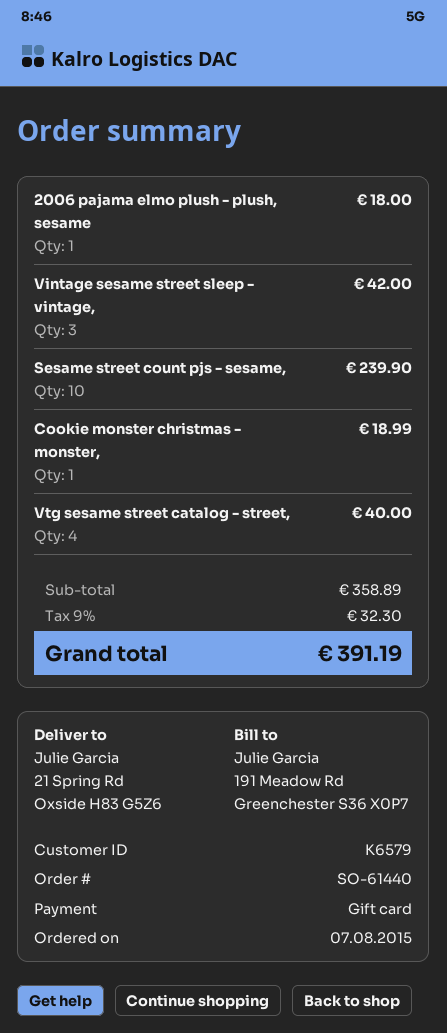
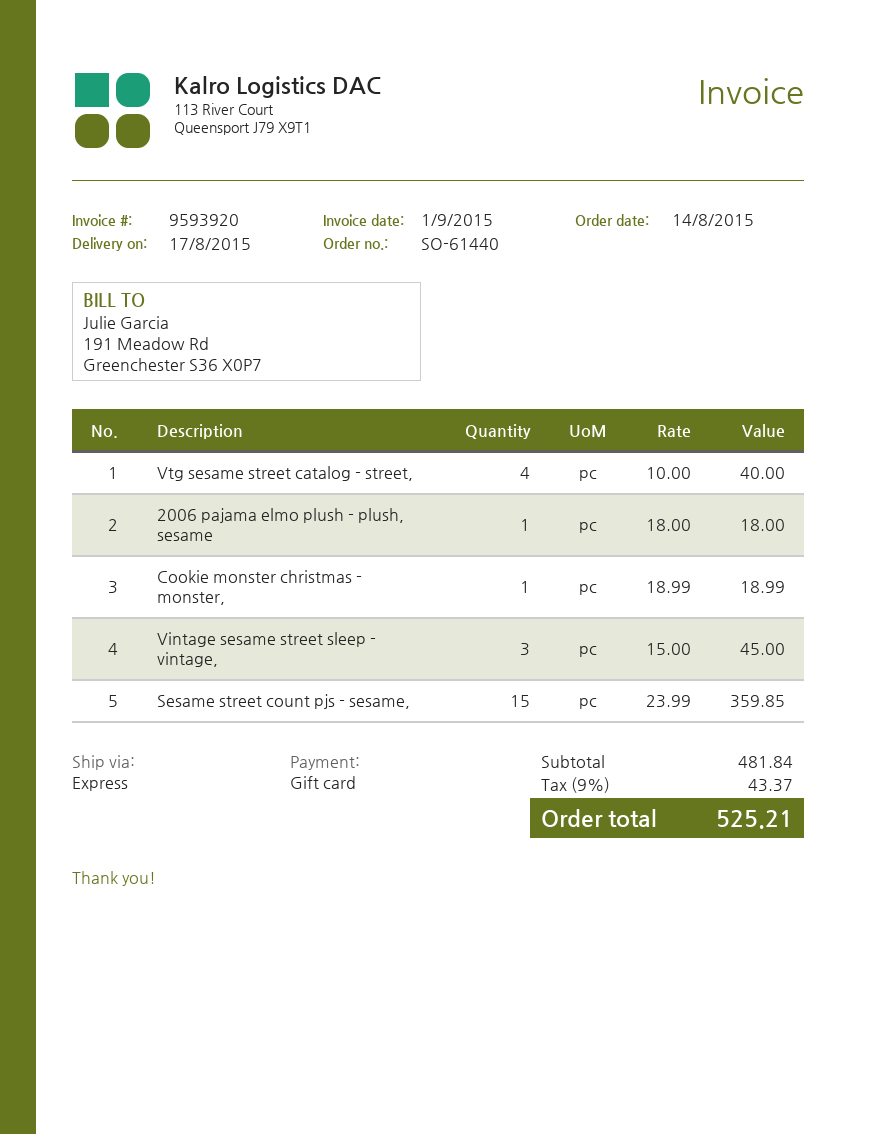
order date: 2015-08-07 -> 2015-08-14
Vintage sesame street sleep - vintage,: 3 for 42.00 -> 3 for 45.00
Sesame street count pjs - sesame,: 10 for 239.90 -> 15 for 359.85
subtotal: 358.89 -> 481.84
tax: 9% = 32.30 -> 9% = 43.37
total: 391.19 -> 525.21

